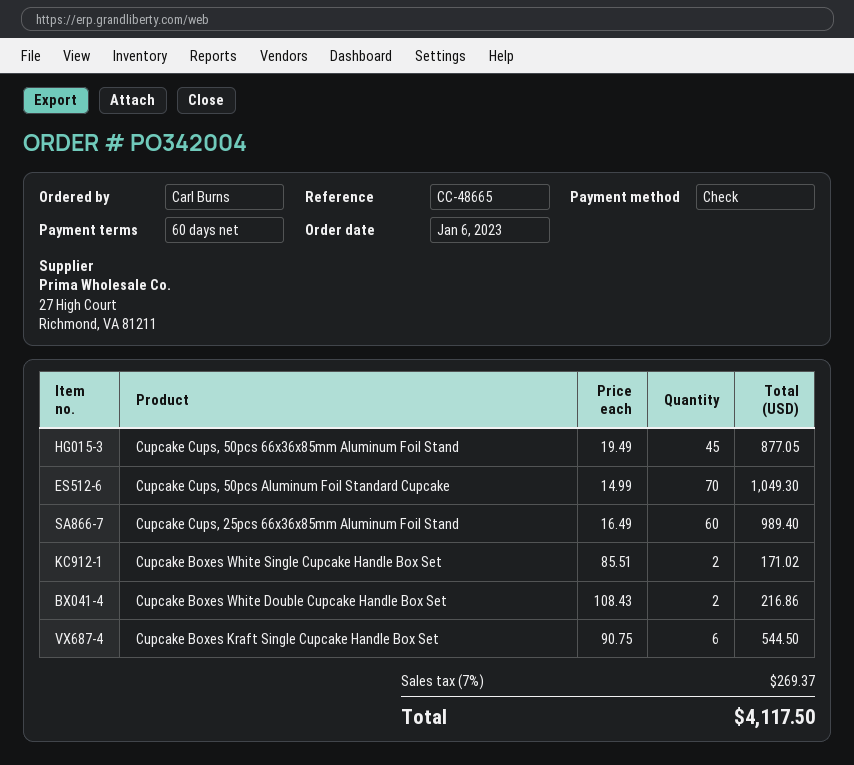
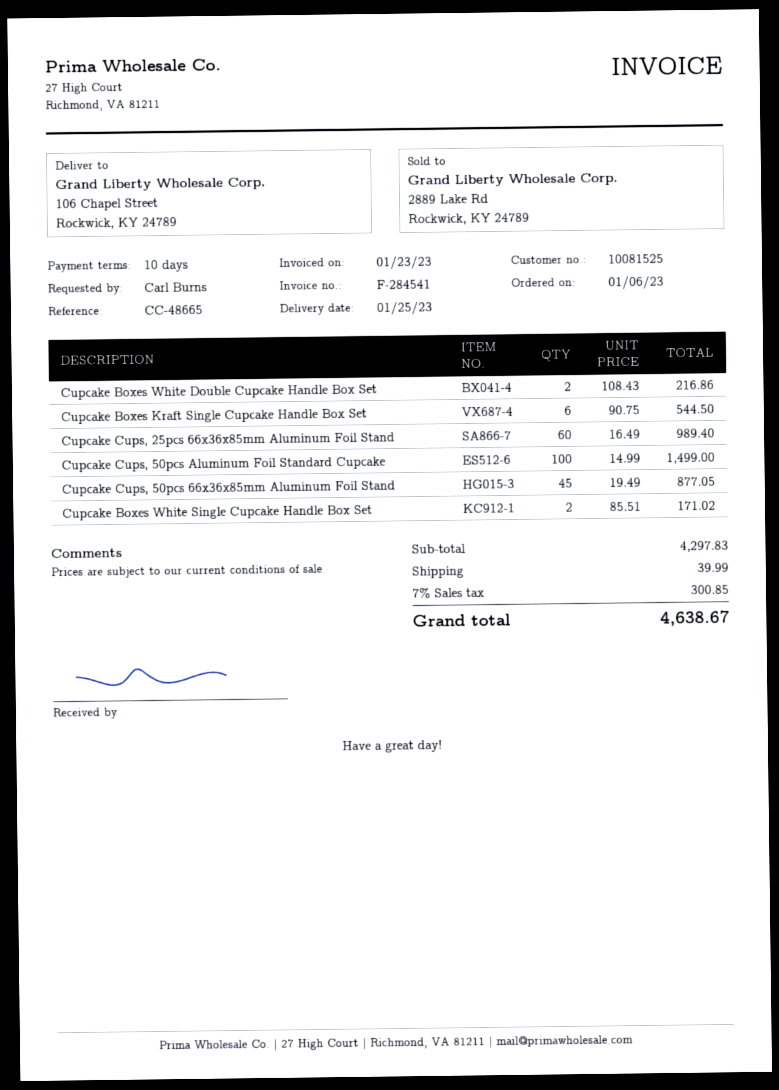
payment terms: 60 days -> 10 days
Cupcake Cups, 50pcs Aluminum Foil Standard Cupcake: 70 x 14.99 = 1049.30 -> 100 x 14.99 = 1499.00
shipping: none -> 39.99
tax: 7% = 269.37 -> 7% = 300.85
total: 4117.50 -> 4638.67

